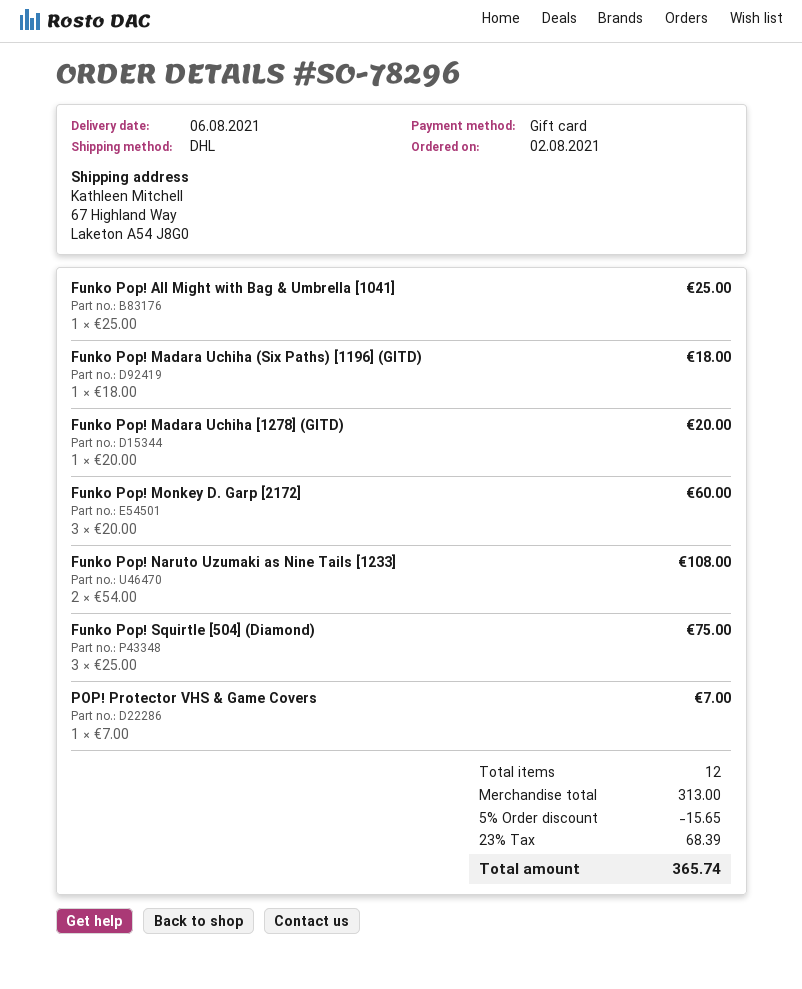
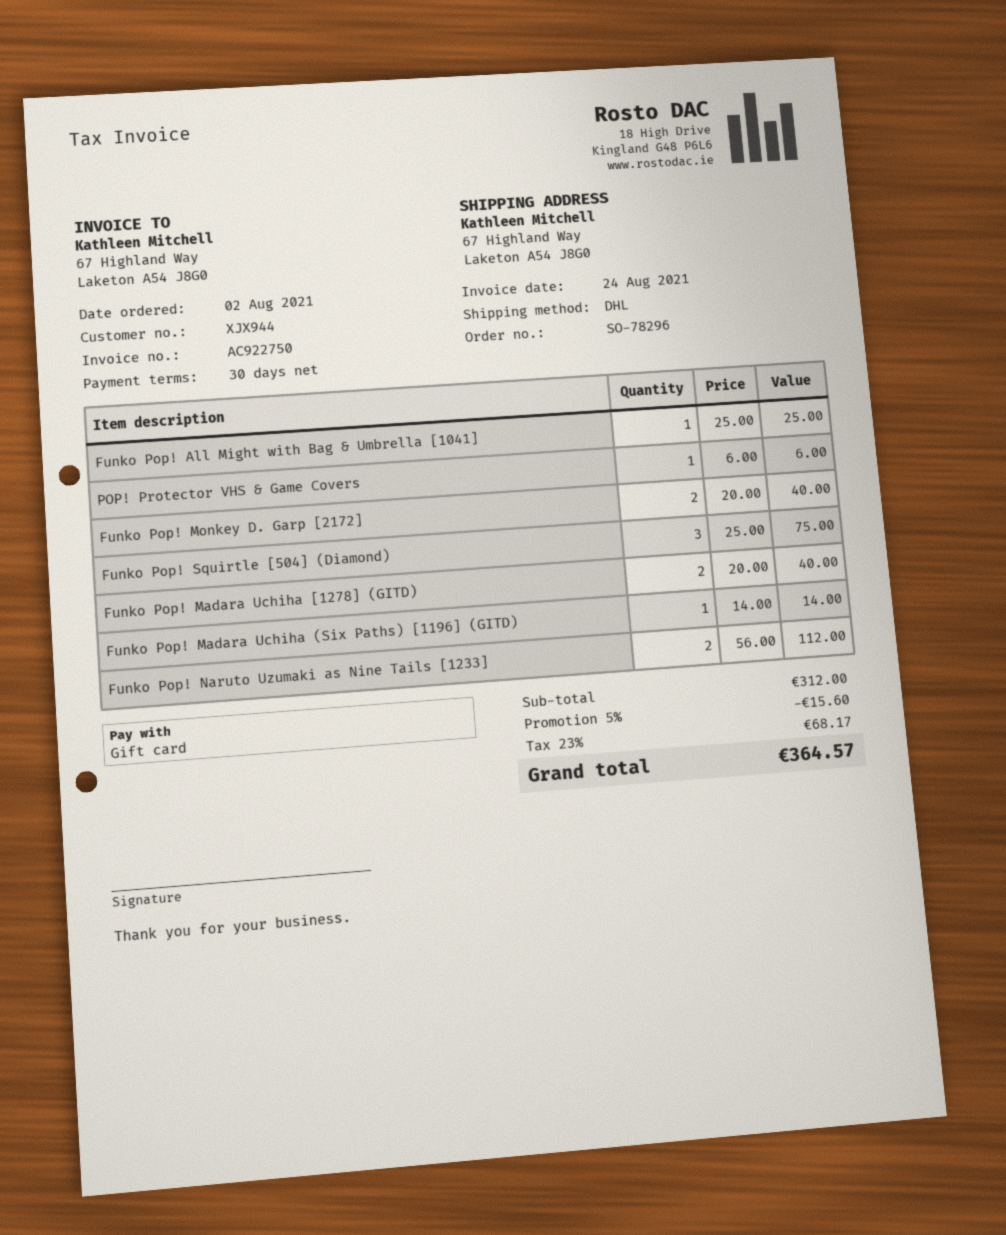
Funko Pop! Madara Uchiha (Six Paths) [1196] (GITD): 1 x 18.00 = 18.00 -> 1 x 14.00 = 14.00
Funko Pop! Madara Uchiha [1278] (GITD): 1 x 20.00 = 20.00 -> 2 x 20.00 = 40.00
Funko Pop! Monkey D. Garp [2172]: 3 x 20.00 = 60.00 -> 2 x 20.00 = 40.00
Funko Pop! Naruto Uzumaki as Nine Tails [1233]: 2 x 54.00 = 108.00 -> 2 x 56.00 = 112.00
POP! Protector VHS & Game Covers: 1 x 7.00 = 7.00 -> 1 x 6.00 = 6.00
subtotal: 313.00 -> 312.00
discount: 5% = 15.65 -> 5% = 15.60
tax: 23% = 68.39 -> 23% = 68.17
total: 365.74 -> 364.57

